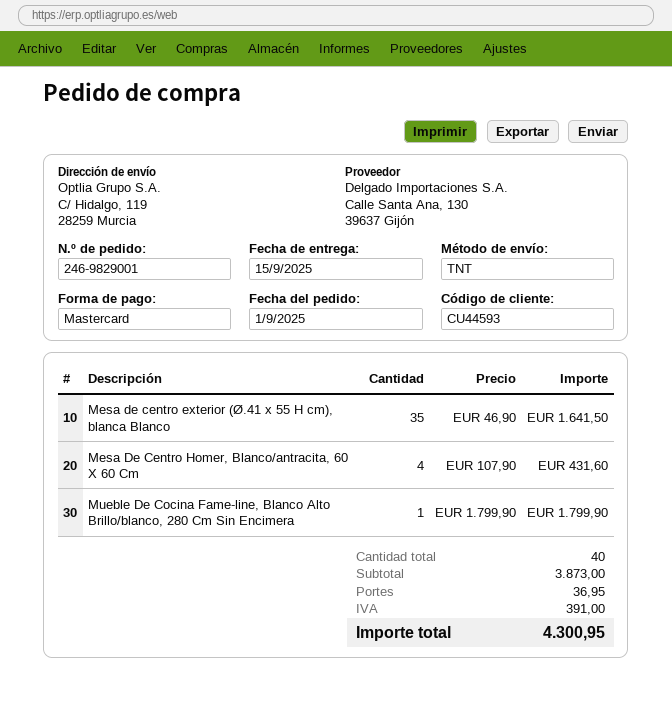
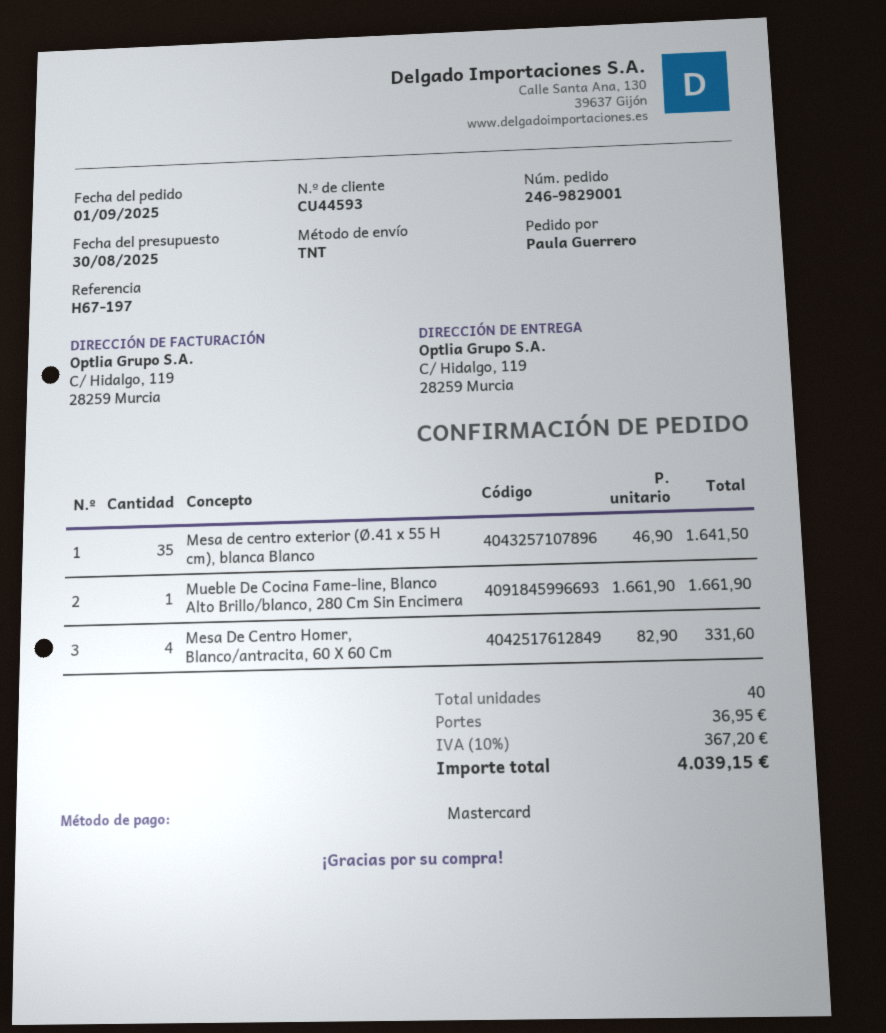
Mesa De Centro Homer, Blanco/antracita, 60 X 60 Cm: 4 x 107.90 = 431.60 -> 4 x 82.90 = 331.60
Mueble De Cocina Fame-line, Blanco Alto Brillo/blanco, 280 Cm Sin Encimera: 1 x 1799.90 = 1799.90 -> 1 x 1661.90 = 1661.90
tax: 391.00 -> 367.20
total: 4300.95 -> 4039.15

